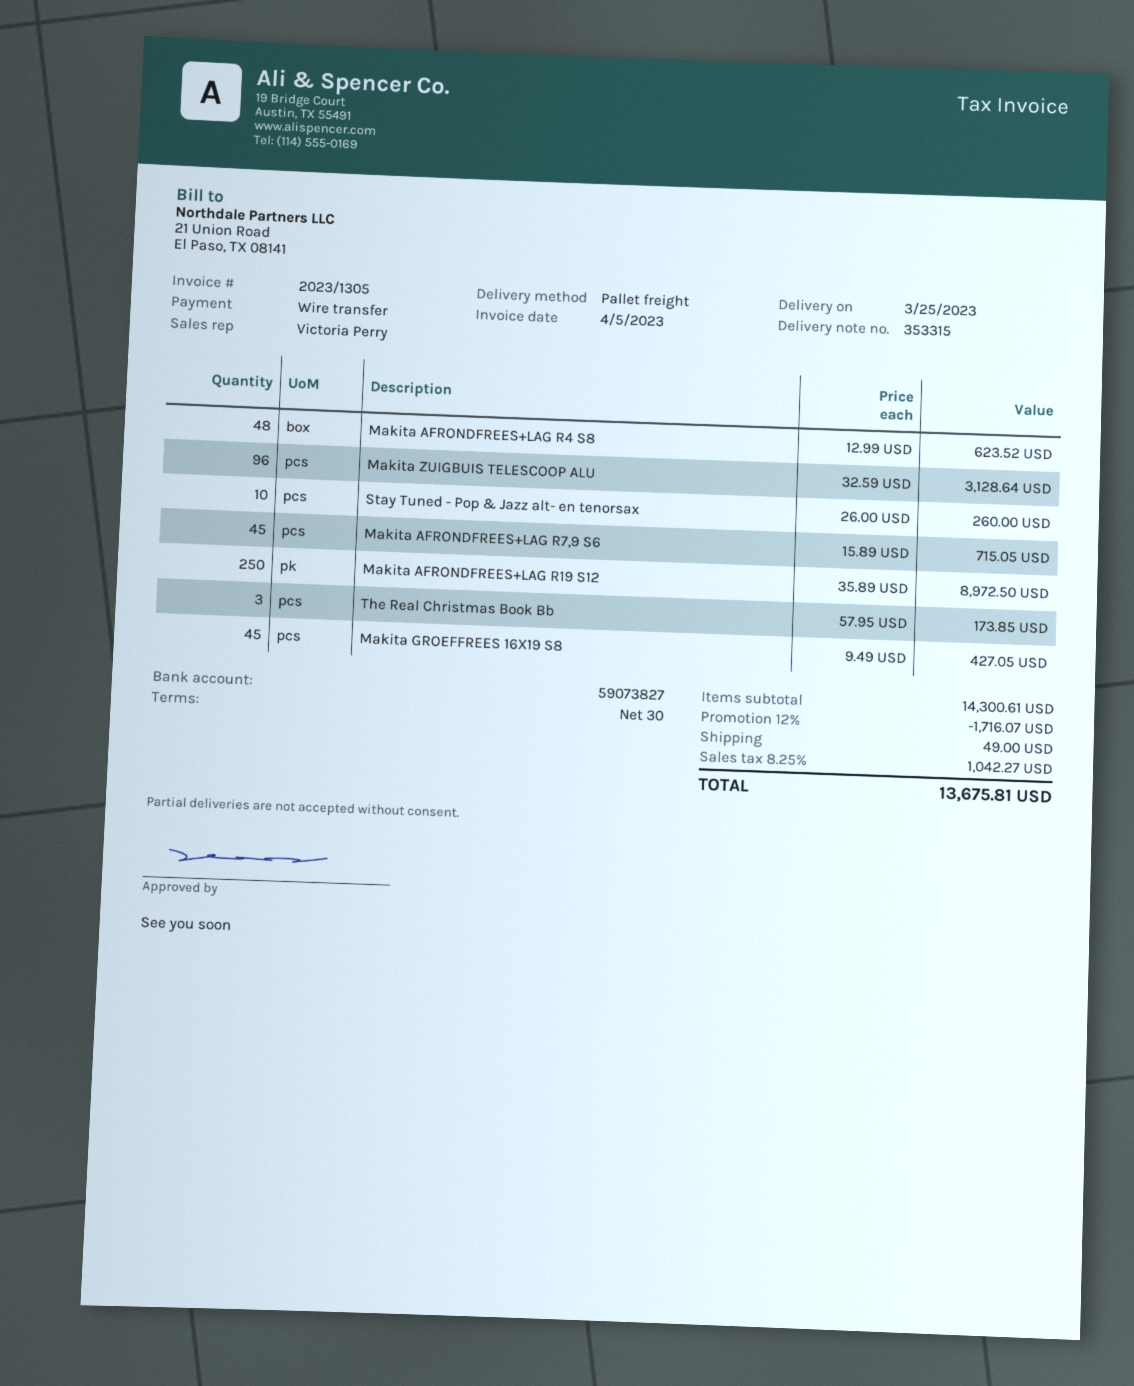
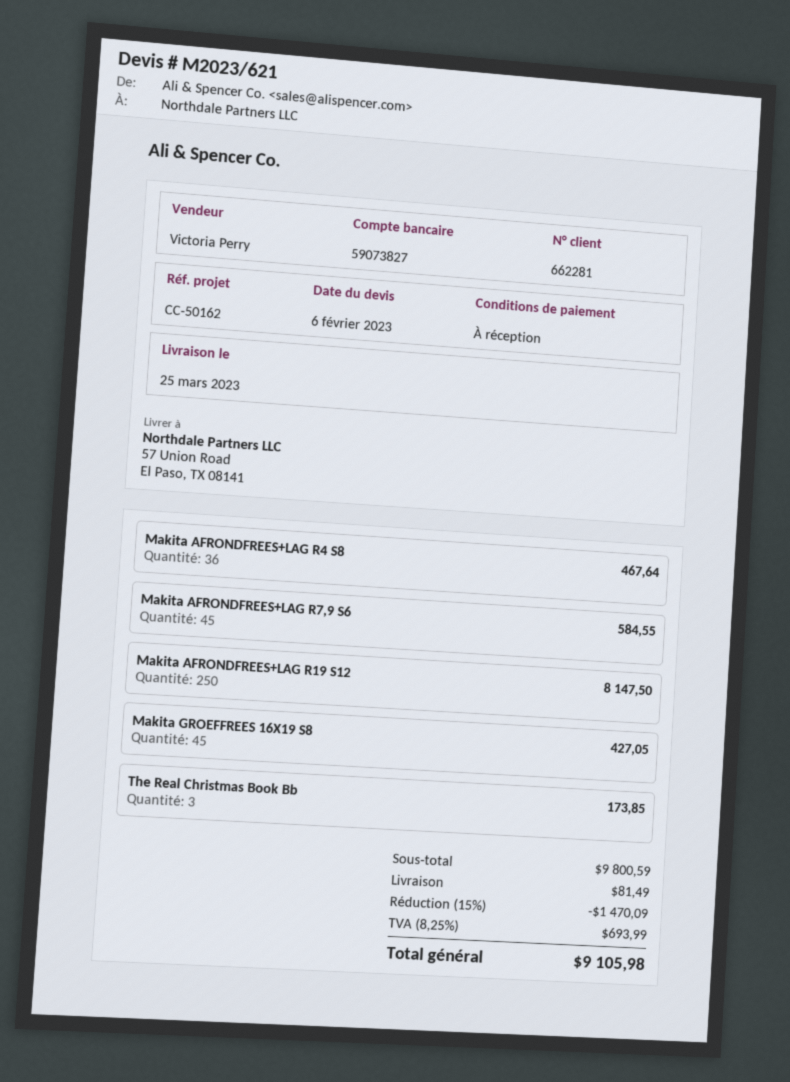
payment terms: 30 days -> on receipt
Makita AFRONDFREES+LAG R4 S8: 48 for 623.52 -> 36 for 467.64
Makita ZUIGBUIS TELESCOOP ALU: 96 for 3128.64 -> none
Stay Tuned - Pop & Jazz alt- en tenorsax: 10 for 260.00 -> none
Makita AFRONDFREES+LAG R7,9 S6: 45 for 715.05 -> 45 for 584.55
Makita AFRONDFREES+LAG R19 S12: 250 for 8972.50 -> 250 for 8147.50
subtotal: 14300.61 -> 9800.59
discount: 12% = 1716.07 -> 15% = 1470.09
shipping: 49.00 -> 81.49
tax: 8.25% = 1042.27 -> 8.25% = 693.99
total: 13675.81 -> 9105.98

